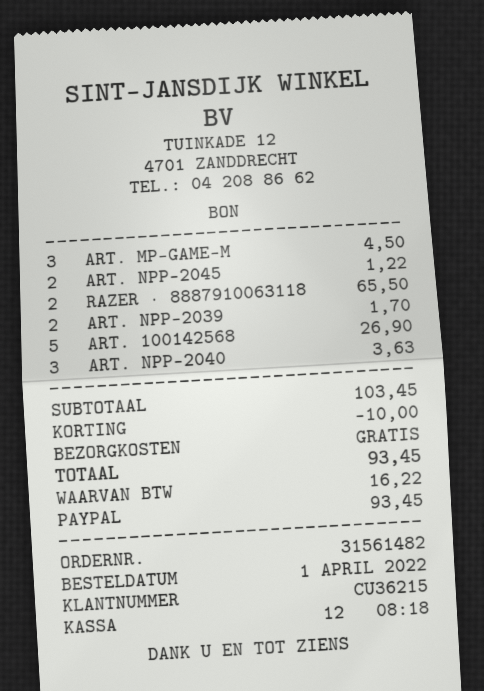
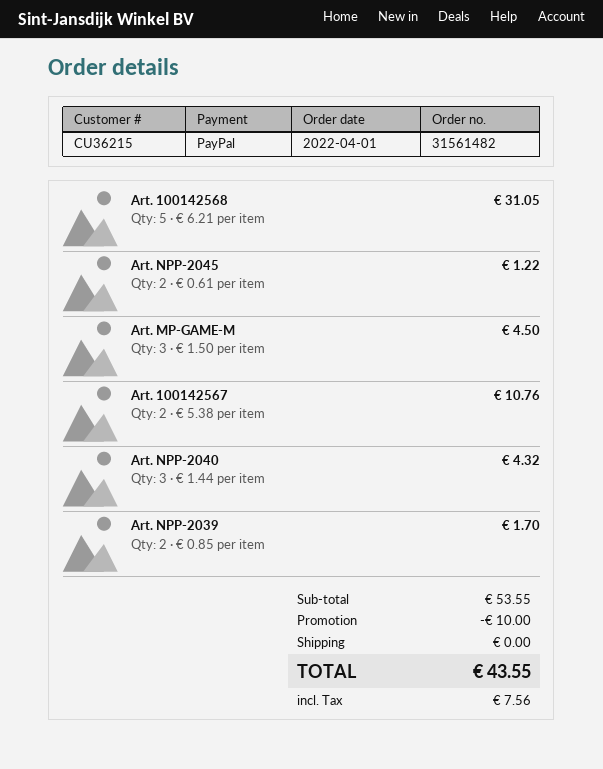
RAZER · 8887910063118: 2 for 65.50 -> none
ART. 100142568: 5 for 26.90 -> 5 for 31.05
ART. NPP-2040: 3 for 3.63 -> 3 for 4.32
Art. 100142567: none -> 2 for 10.76
subtotal: 103.45 -> 53.55
tax: 16.22 -> 7.56
total: 93.45 -> 43.55

